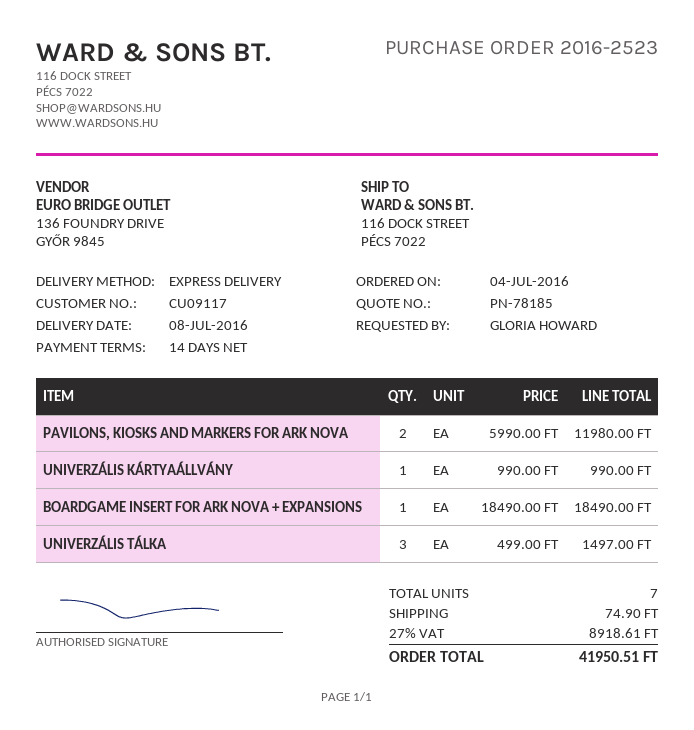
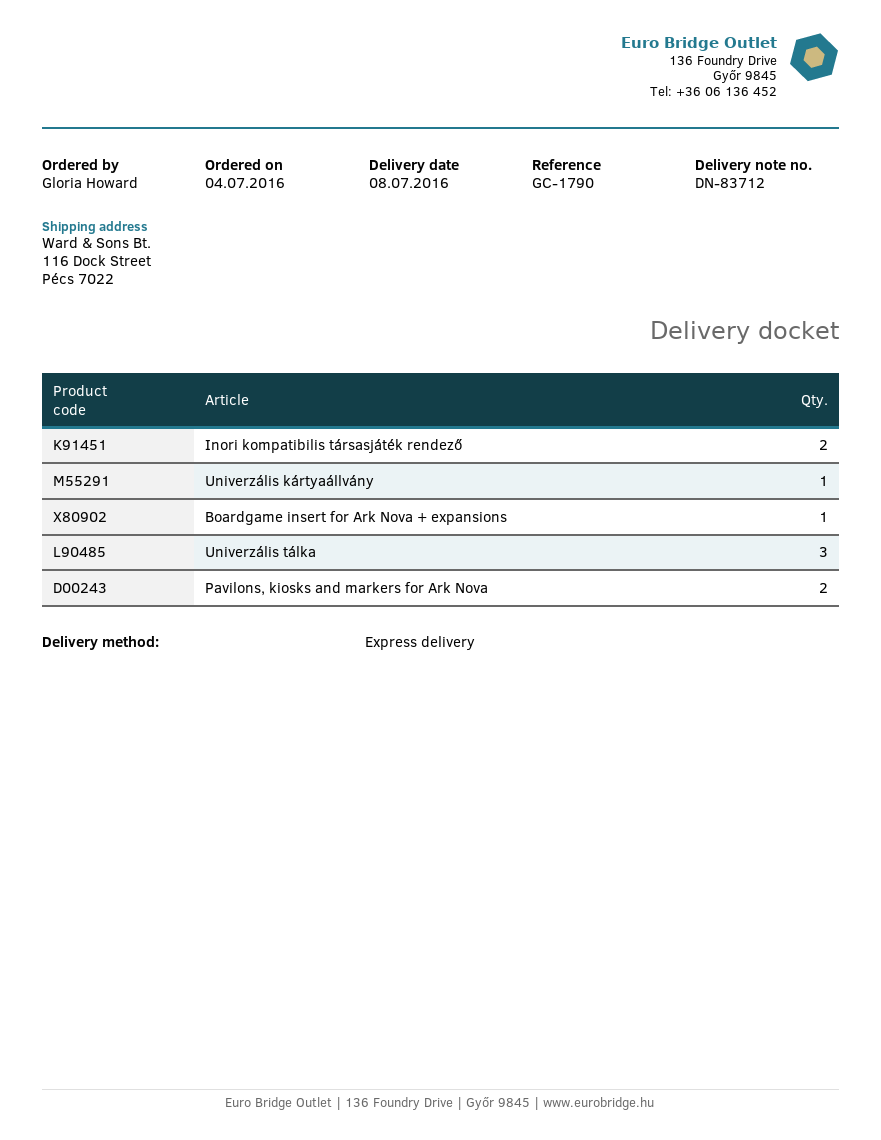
Inori kompatibilis társasjáték rendező: none -> 2

